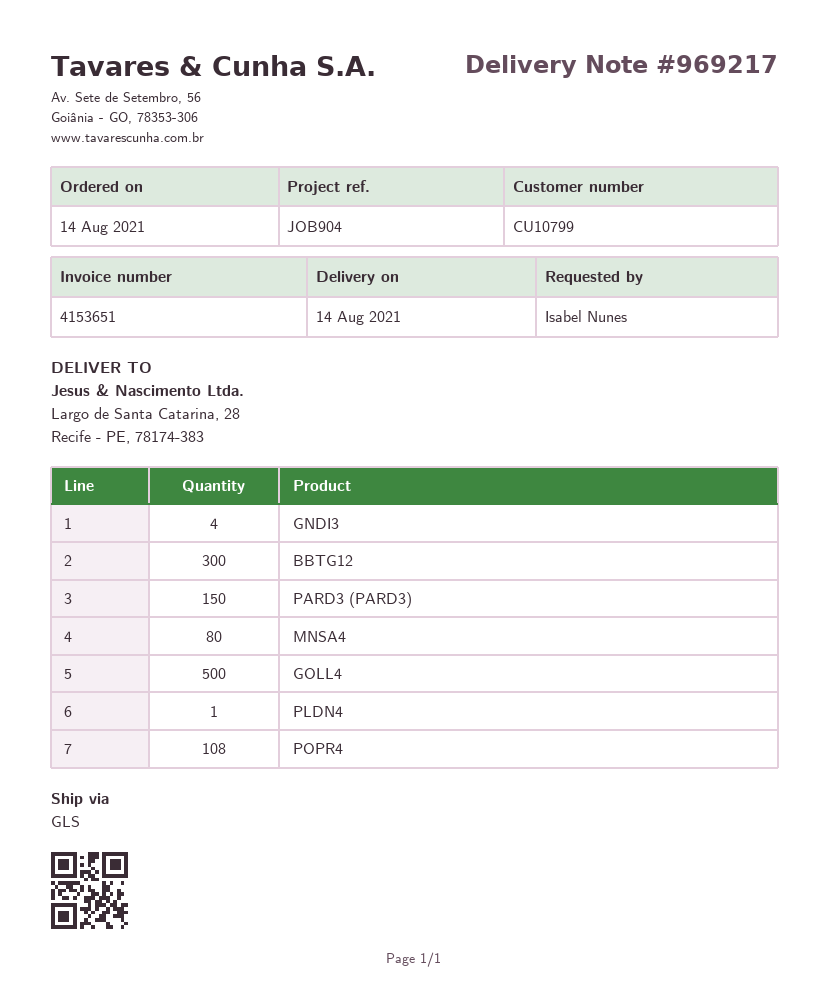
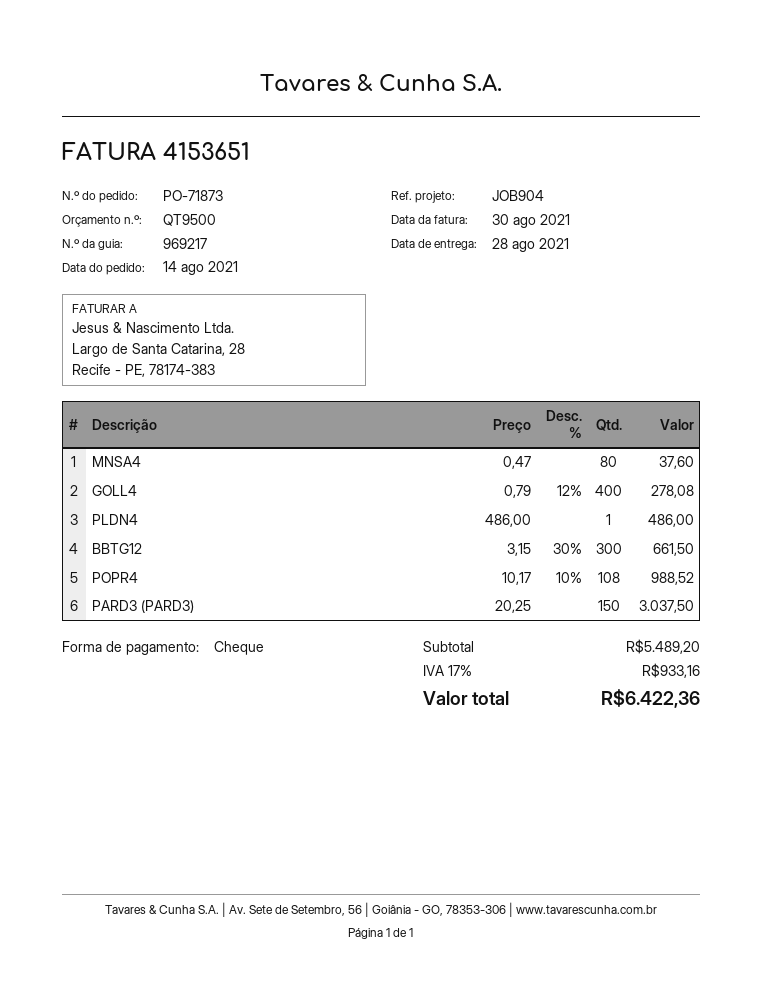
delivery date: 2021-08-14 -> 2021-08-28
GNDI3: 4 -> none
GOLL4: 500 -> 400

